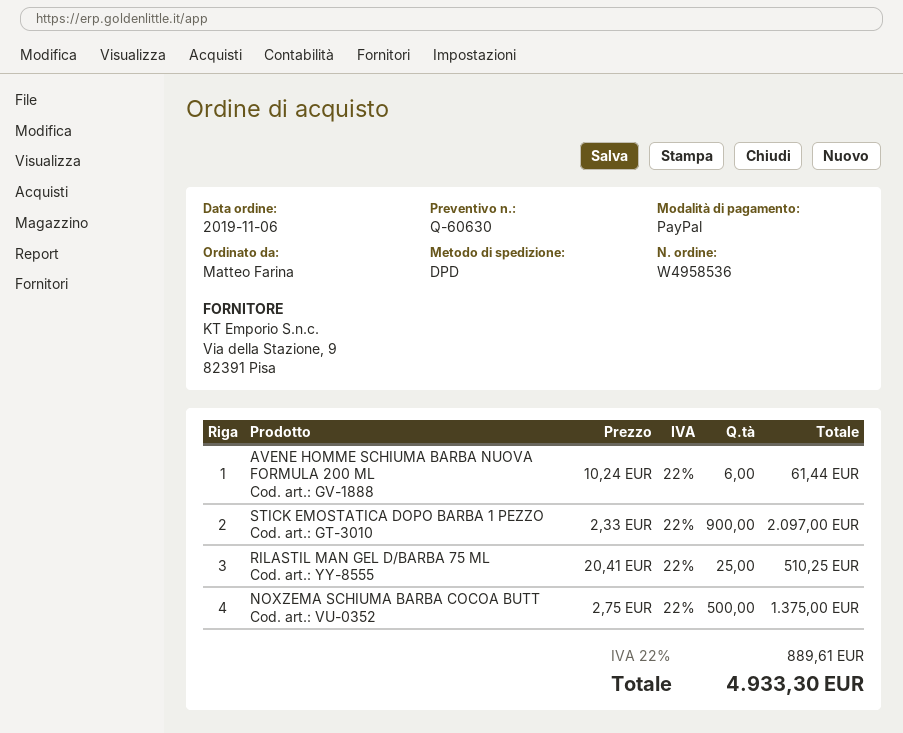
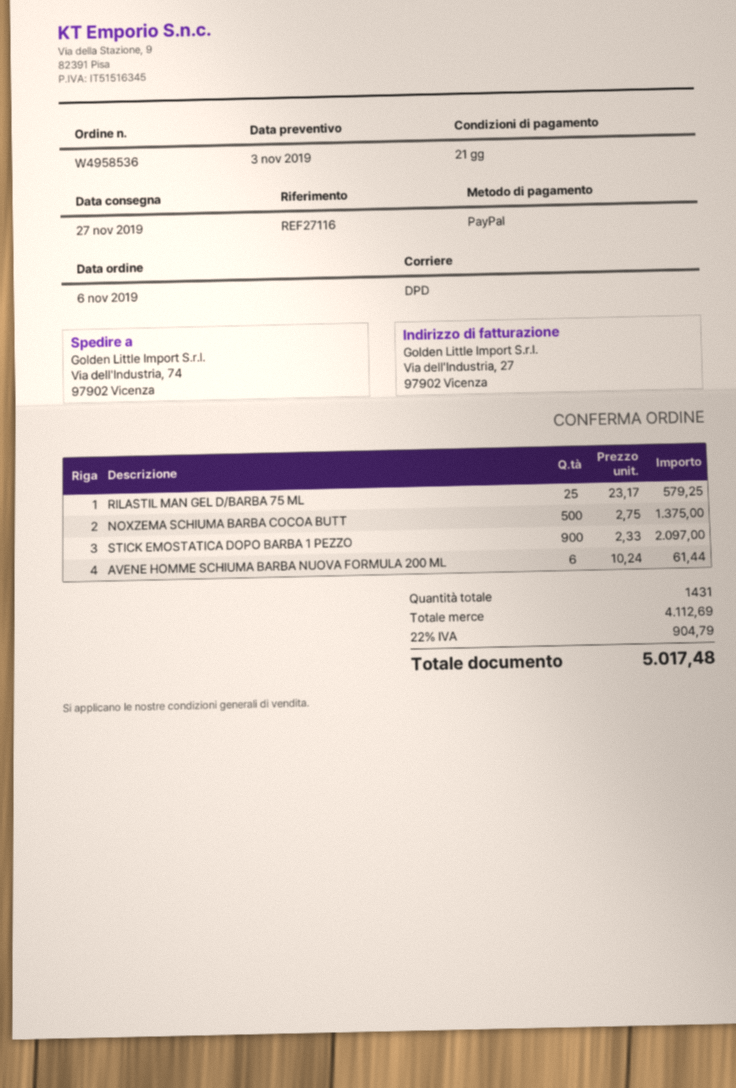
RILASTIL MAN GEL D/BARBA 75 ML: 25 x 20.41 = 510.25 -> 25 x 23.17 = 579.25
tax: 22% = 889.61 -> 22% = 904.79
total: 4933.30 -> 5017.48

